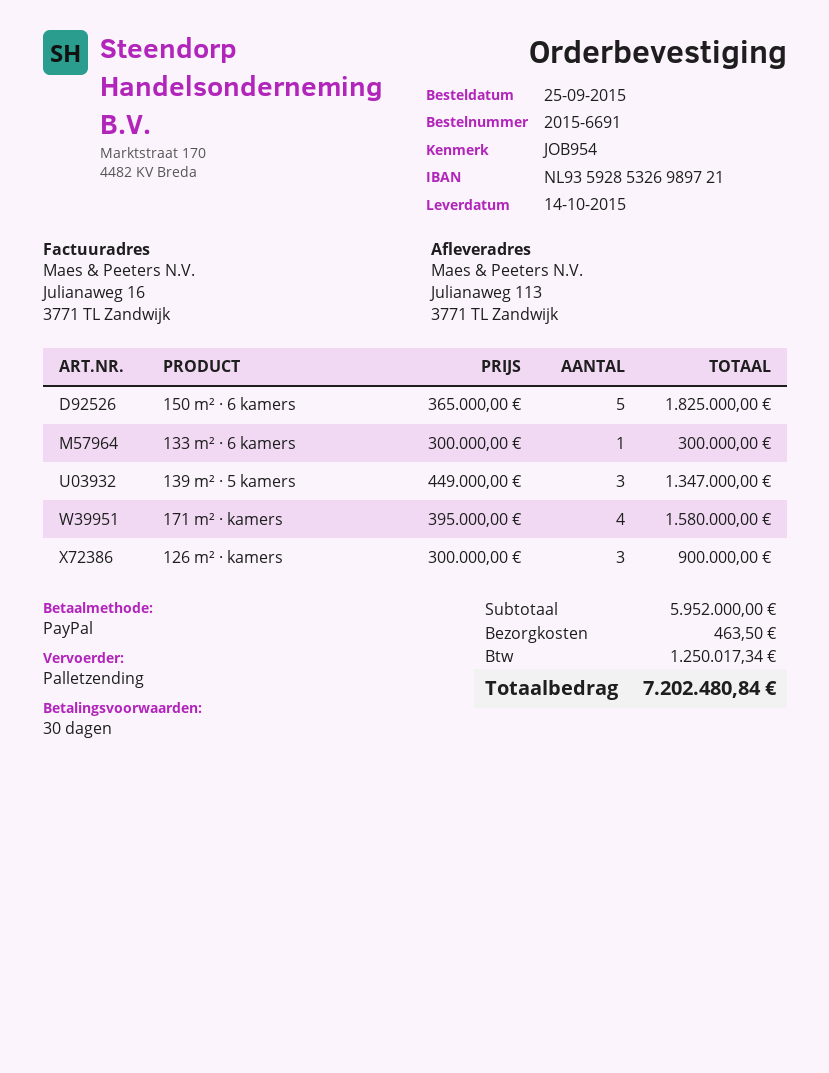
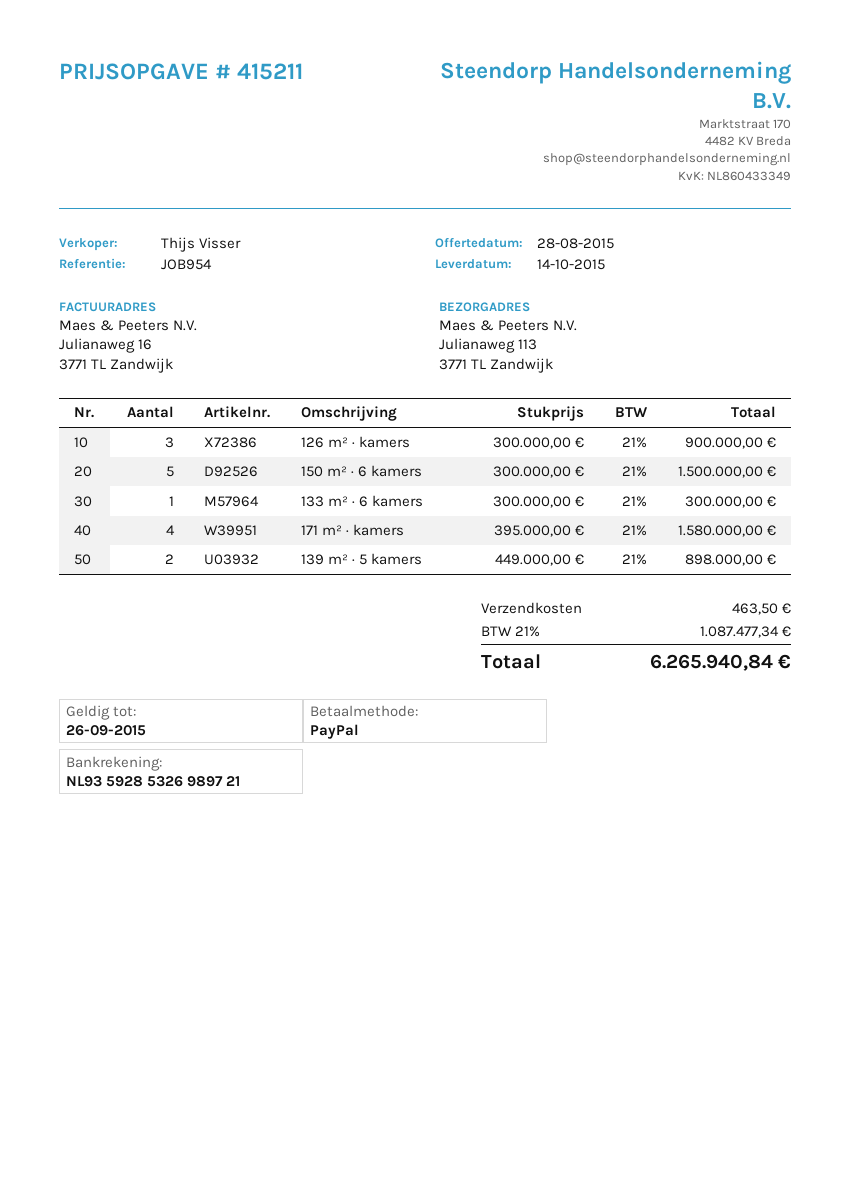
150 m² · 6 kamers: 5 x 365000.00 = 1825000.00 -> 5 x 300000.00 = 1500000.00
139 m² · 5 kamers: 3 x 449000.00 = 1347000.00 -> 2 x 449000.00 = 898000.00
tax: 1250017.34 -> 1087477.34
total: 7202480.84 -> 6265940.84

